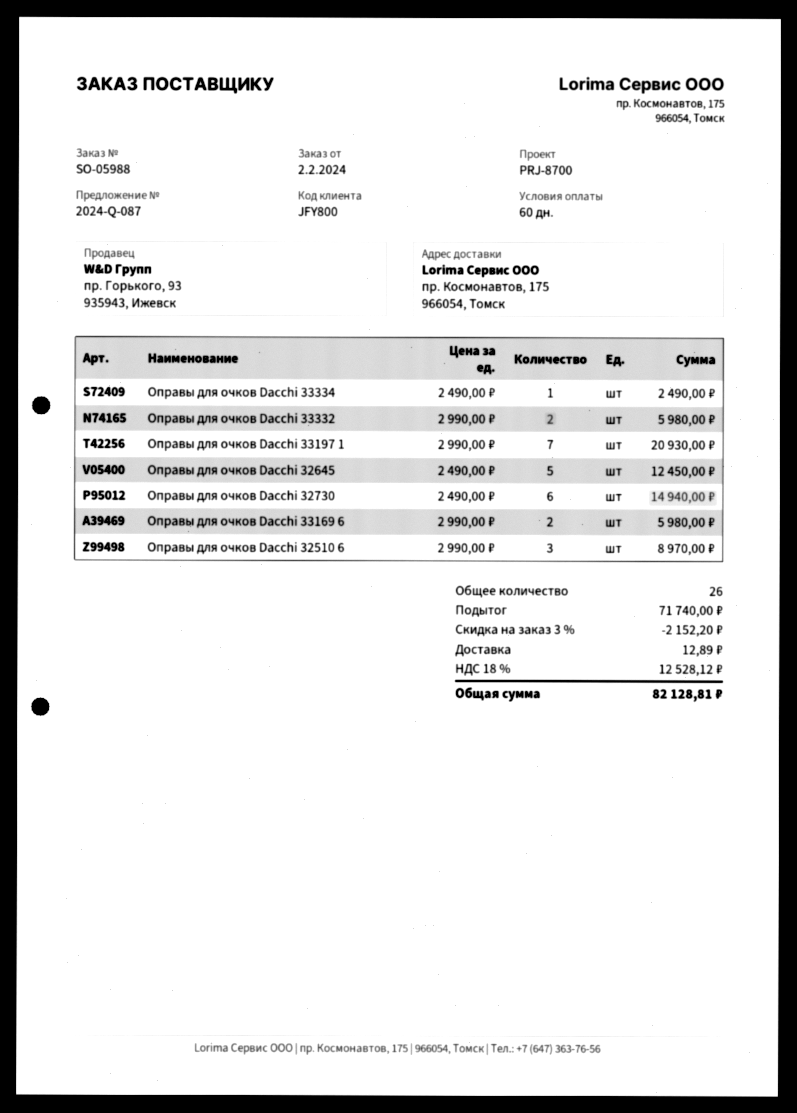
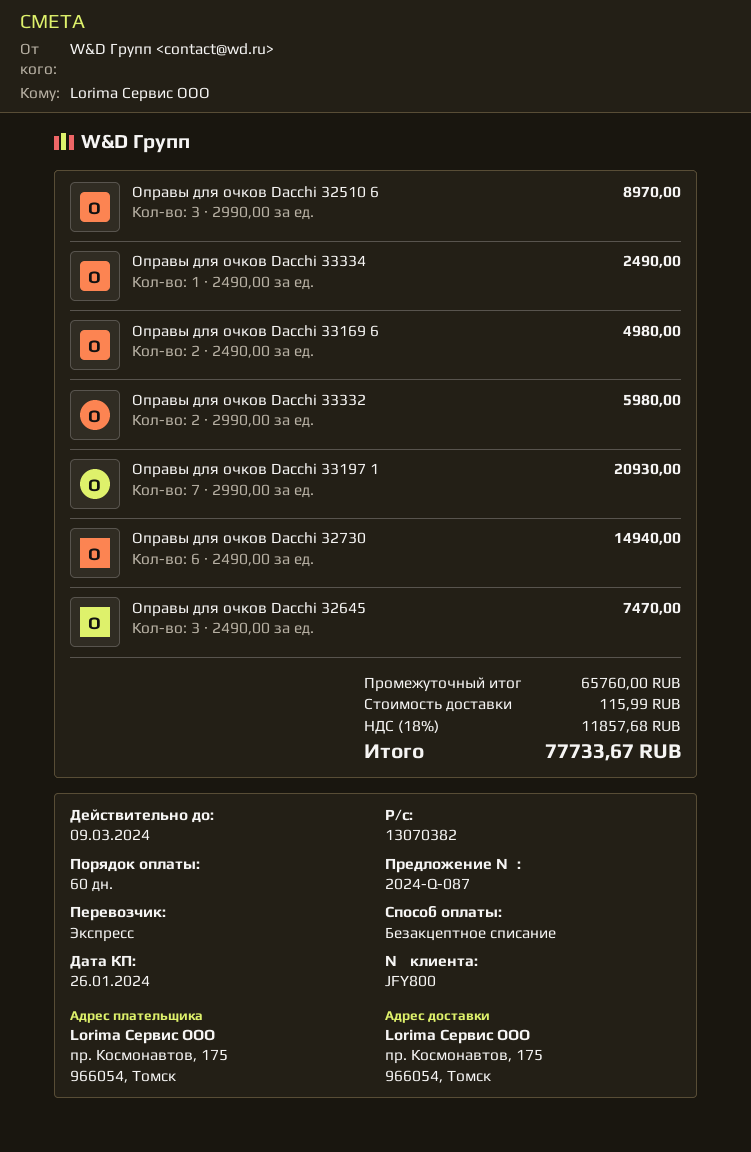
Оправы для очков Dacchi 32645: 5 x 2490.00 = 12450.00 -> 3 x 2490.00 = 7470.00
Оправы для очков Dacchi 33169 6: 2 x 2990.00 = 5980.00 -> 2 x 2490.00 = 4980.00
subtotal: 71740.00 -> 65760.00
discount: 3% = 2152.20 -> none
shipping: 12.89 -> 115.99
tax: 18% = 12528.12 -> 18% = 11857.68
total: 82128.81 -> 77733.67

